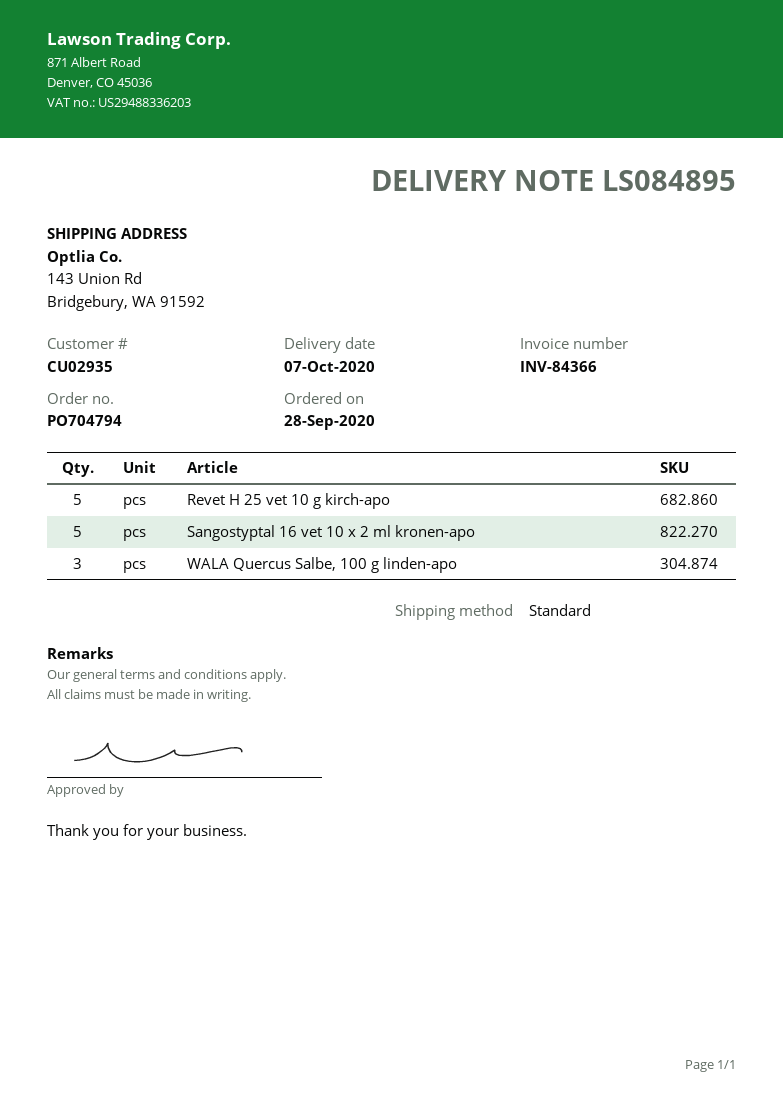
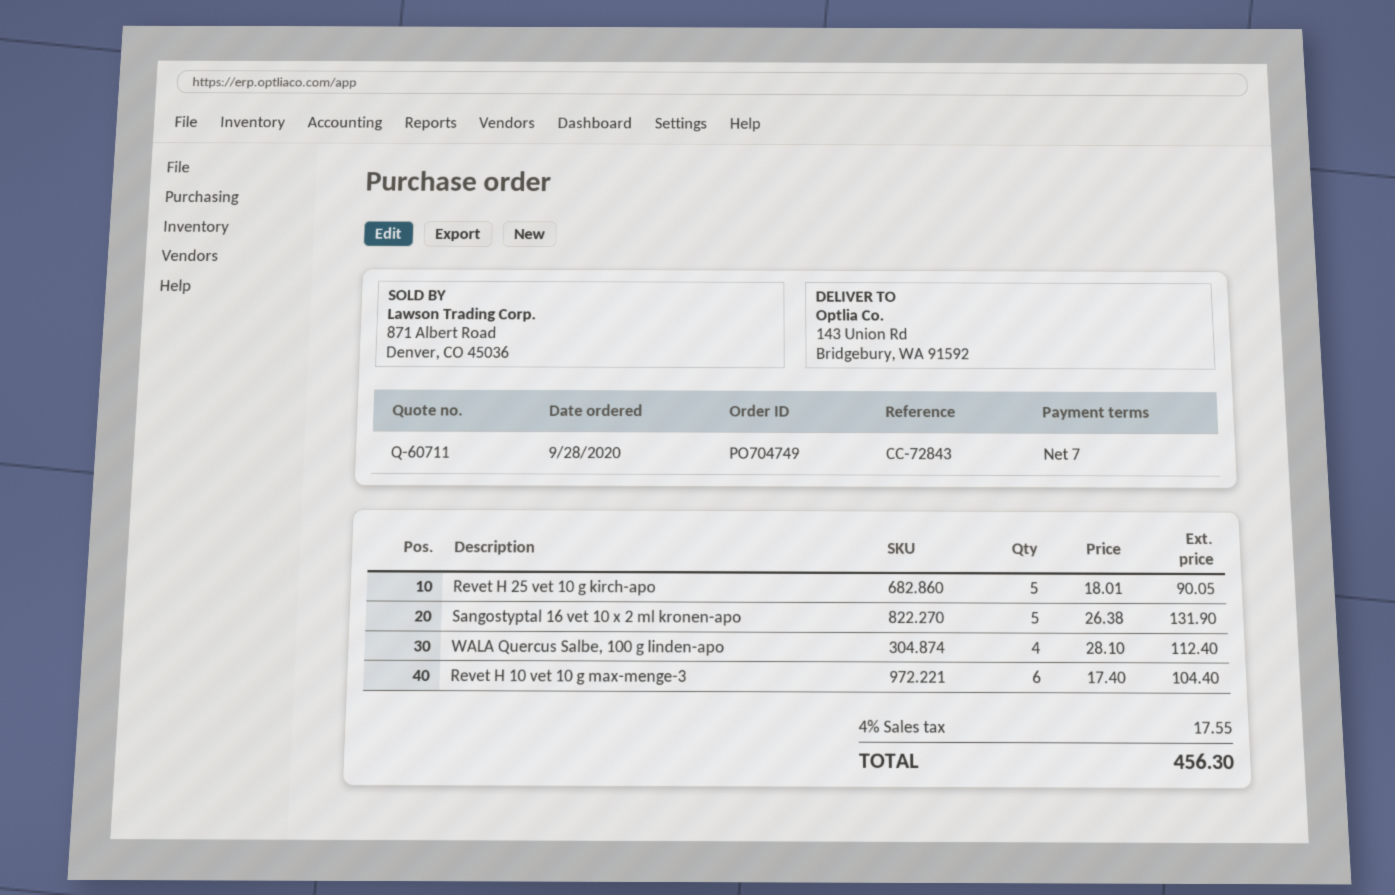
order number: PO704794 -> PO704749
WALA Quercus Salbe, 100 g linden-apo: 3 -> 4
Revet H 10 vet 10 g max-menge-3: none -> 6

